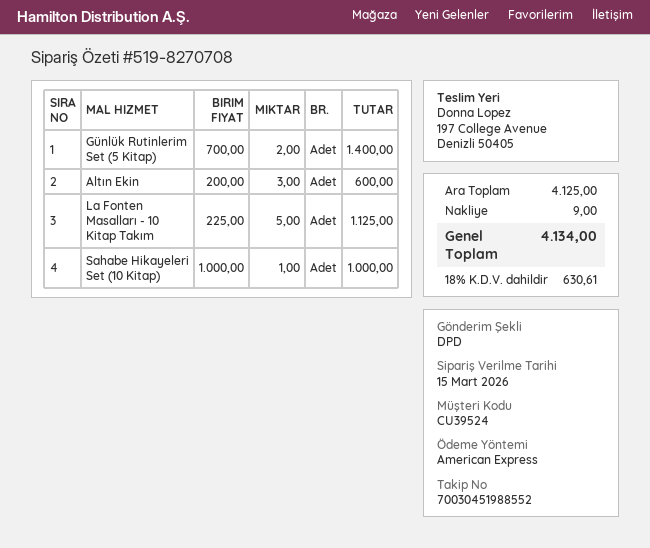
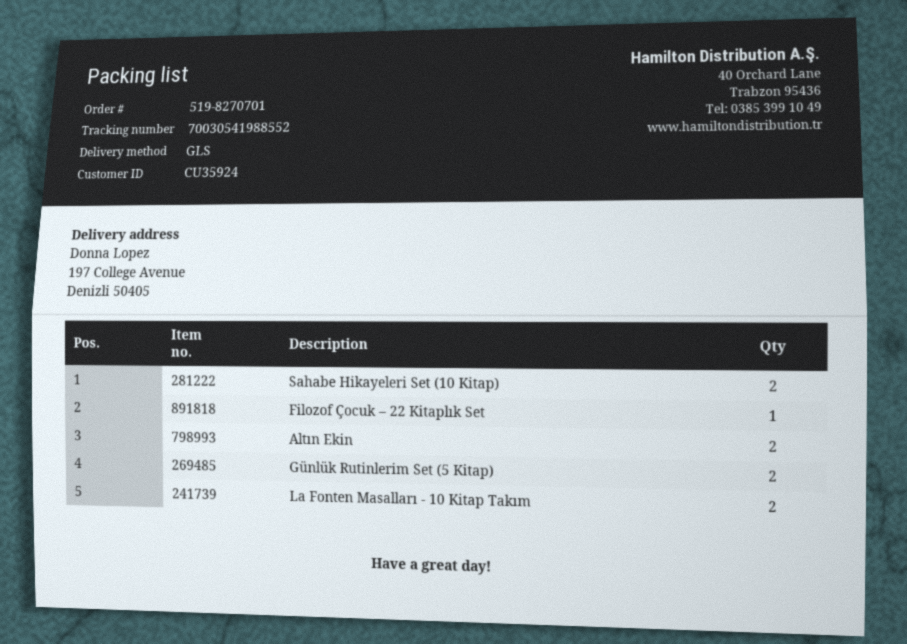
order number: 519-8270708 -> 519-8270701
customer number: CU39524 -> CU35924
shipping method: DPD -> GLS
tracking number: 70030451988552 -> 70030541988552
Altın Ekin: 3 -> 2
La Fonten Masalları - 10 Kitap Takım: 5 -> 2
Sahabe Hikayeleri Set (10 Kitap): 1 -> 2
Filozof Çocuk – 22 Kitaplık Set: none -> 1

